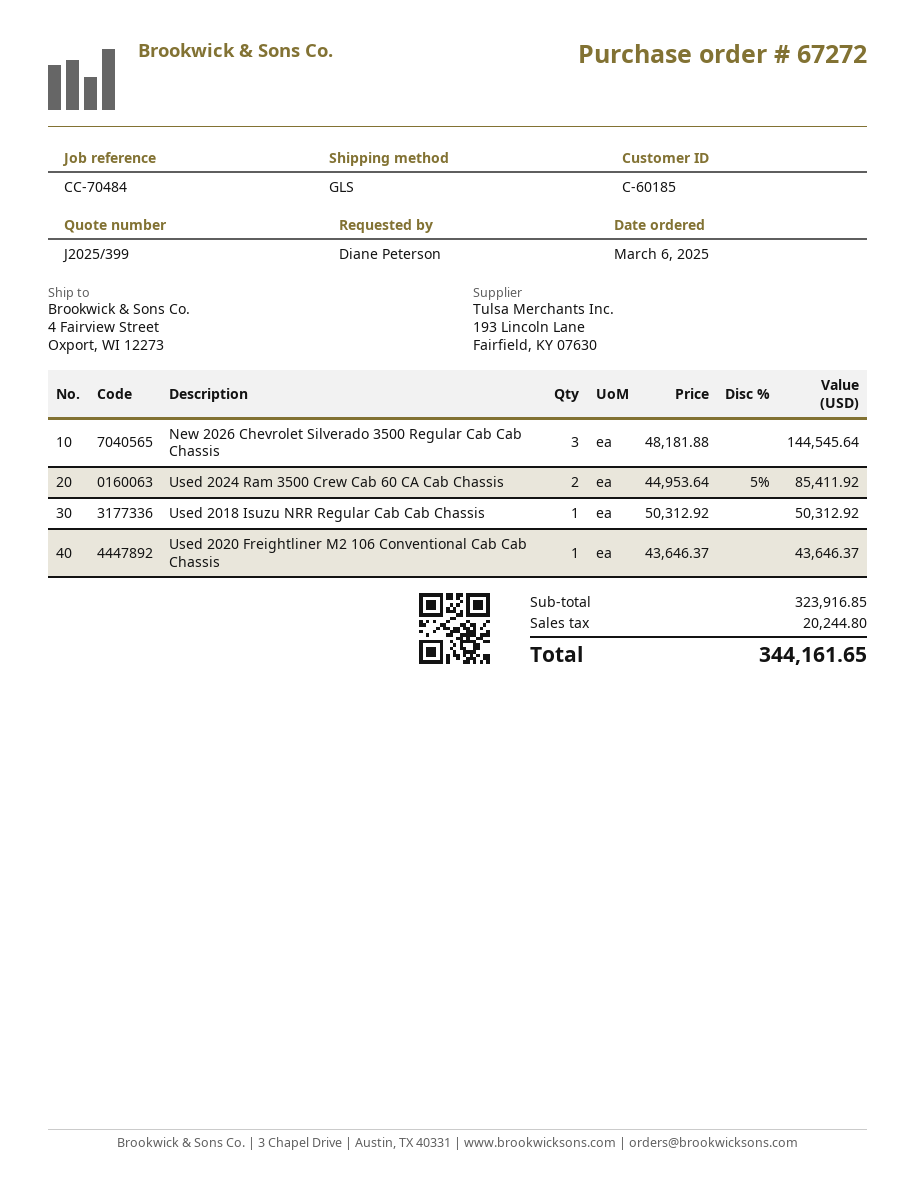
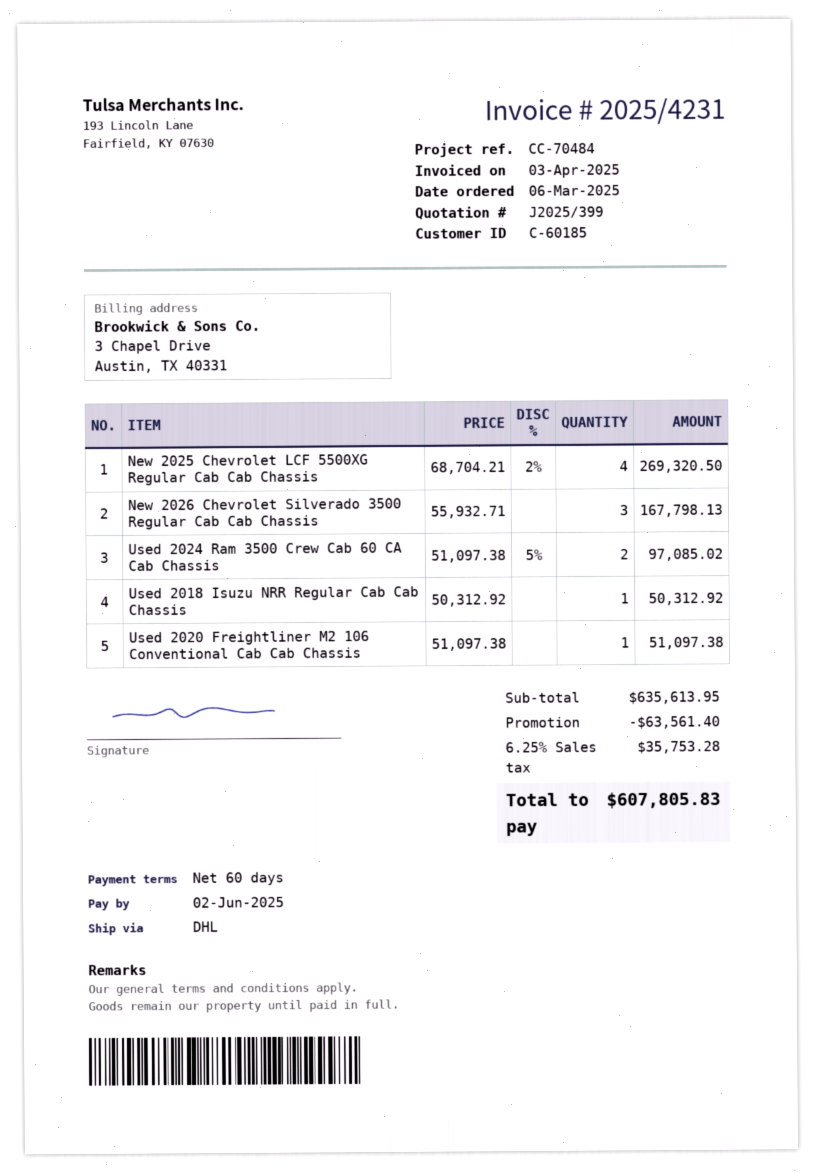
shipping method: GLS -> DHL
New 2026 Chevrolet Silverado 3500 Regular Cab Cab Chassis: 3 x 48181.88 = 144545.64 -> 3 x 55932.71 = 167798.13
Used 2024 Ram 3500 Crew Cab 60 CA Cab Chassis: 2 x 44953.64 - 5% = 85411.92 -> 2 x 51097.38 - 5% = 97085.02
Used 2020 Freightliner M2 106 Conventional Cab Cab Chassis: 1 x 43646.37 = 43646.37 -> 1 x 51097.38 = 51097.38
New 2025 Chevrolet LCF 5500XG Regular Cab Cab Chassis: none -> 4 x 68704.21 - 2% = 269320.50
subtotal: 323916.85 -> 635613.95
discount: none -> 63561.40
tax: 20244.80 -> 35753.28
total: 344161.65 -> 607805.83

